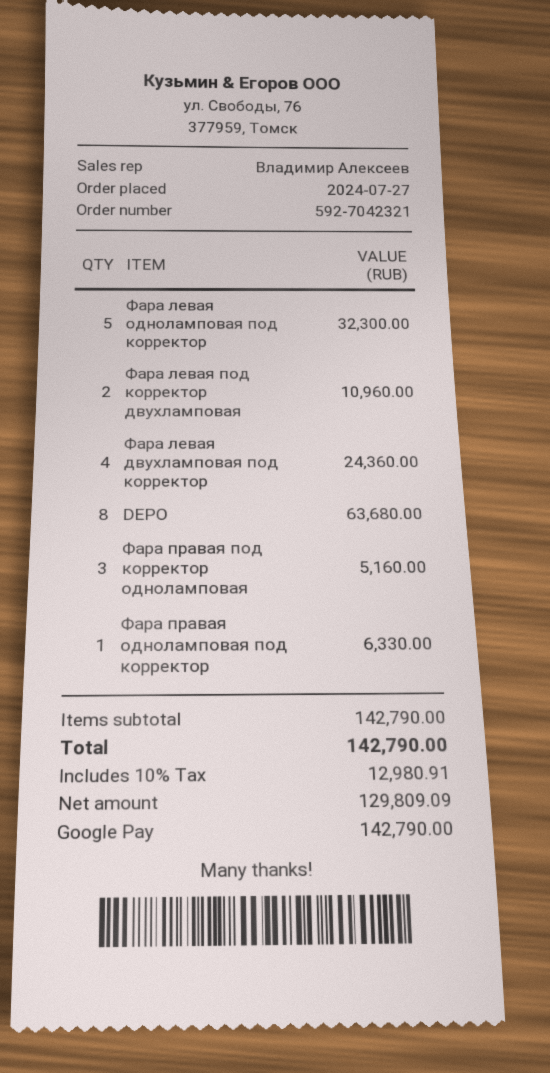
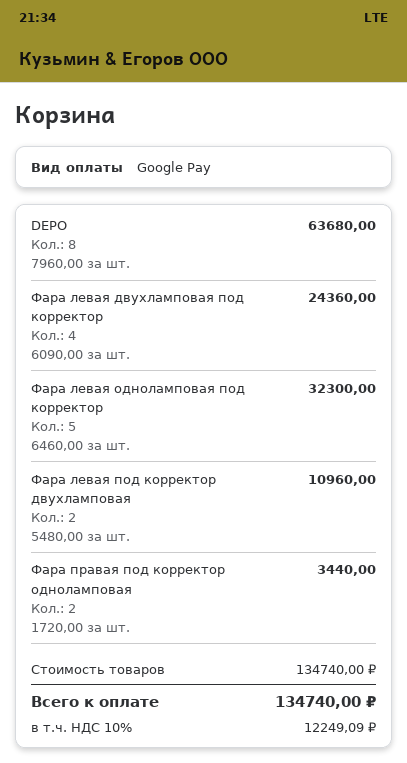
Фара правая под корректор одноламповая: 3 for 5160.00 -> 2 for 3440.00
Фара правая одноламповая под корректор: 1 for 6330.00 -> none
subtotal: 142790.00 -> 134740.00
tax: 10% = 12980.91 -> 10% = 12249.09
total: 142790.00 -> 134740.00

